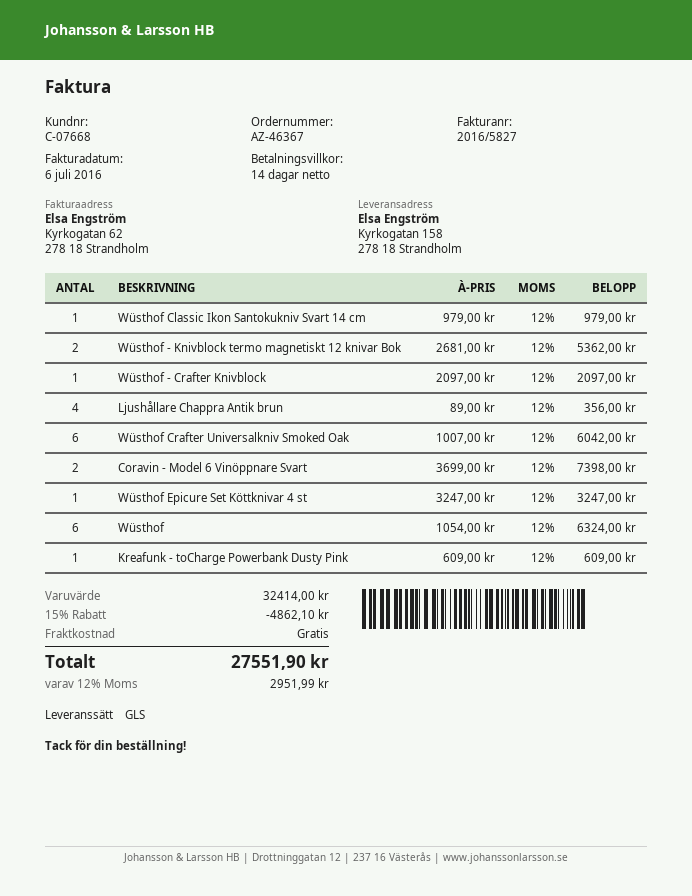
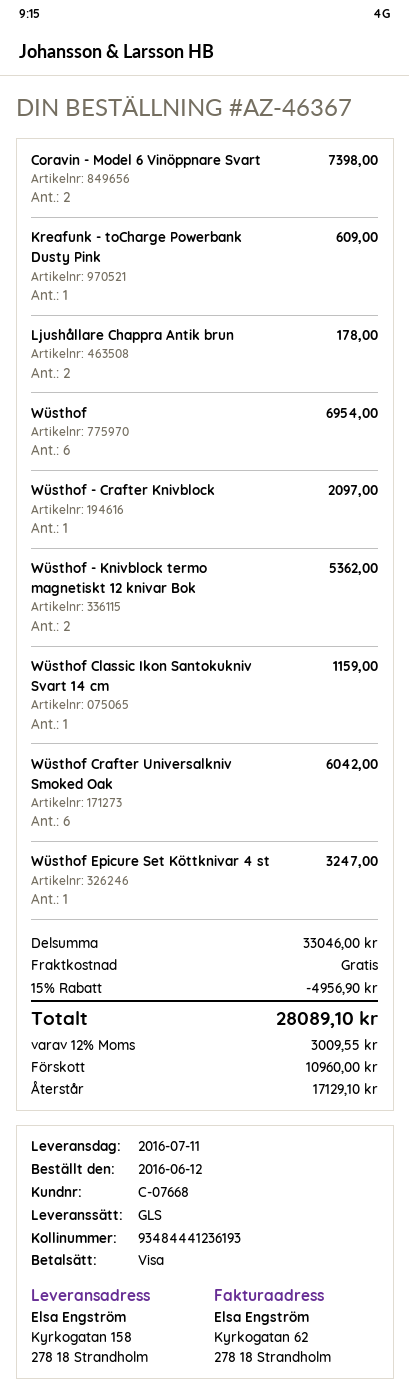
Wüsthof Classic Ikon Santokukniv Svart 14 cm: 1 for 979.00 -> 1 for 1159.00
Ljushållare Chappra Antik brun: 4 for 356.00 -> 2 for 178.00
Wüsthof: 6 for 6324.00 -> 6 for 6954.00
subtotal: 32414.00 -> 33046.00
discount: 15% = 4862.10 -> 15% = 4956.90
tax: 12% = 2951.99 -> 12% = 3009.55
total: 27551.90 -> 28089.10

